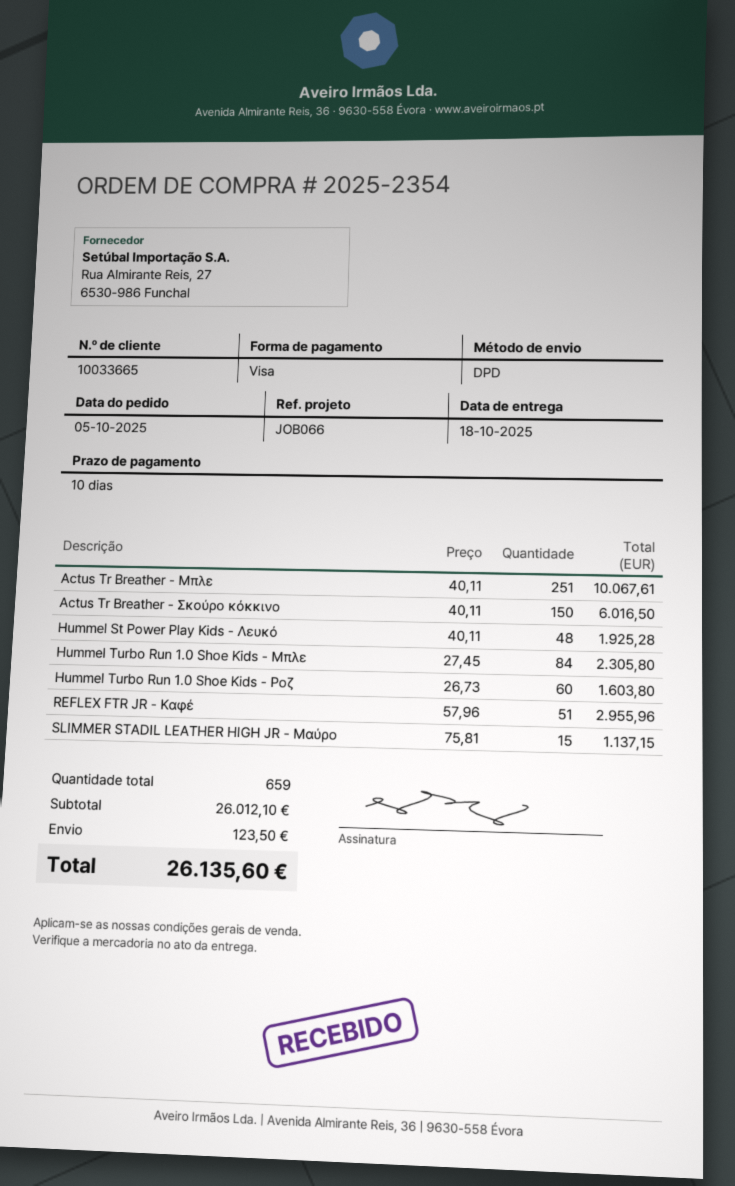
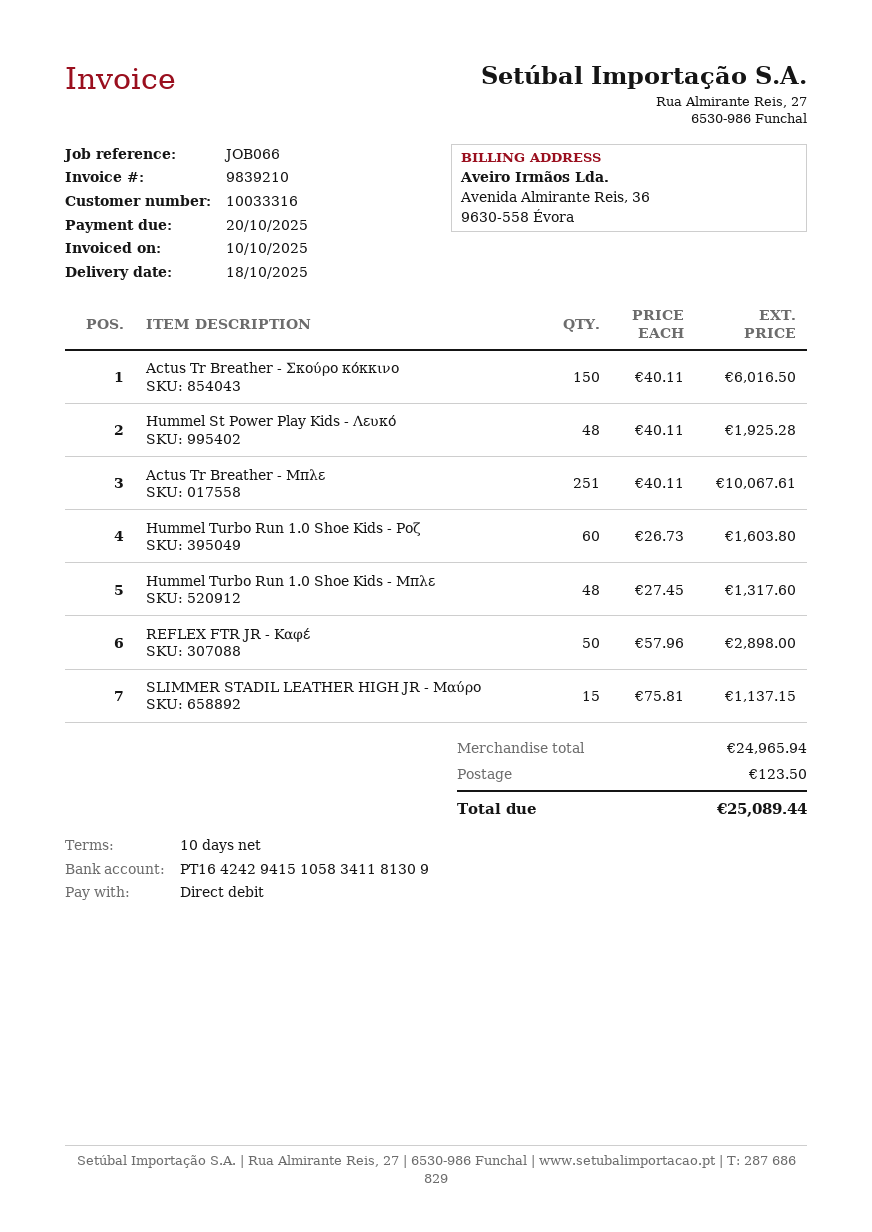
customer number: 10033665 -> 10033316
payment method: Visa -> direct debit
Hummel Turbo Run 1.0 Shoe Kids - Μπλε: 84 x 27.45 = 2305.80 -> 48 x 27.45 = 1317.60
REFLEX FTR JR - Καφέ: 51 x 57.96 = 2955.96 -> 50 x 57.96 = 2898.00
subtotal: 26012.10 -> 24965.94
total: 26135.60 -> 25089.44

